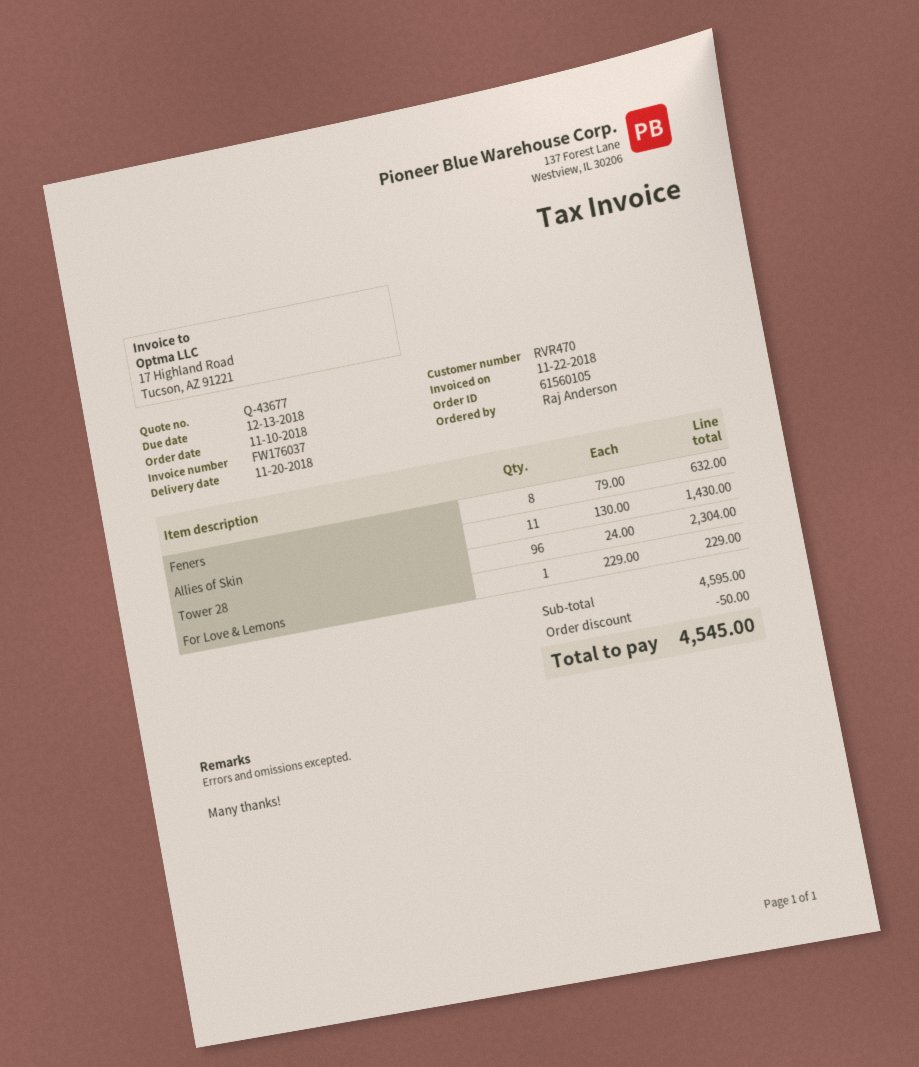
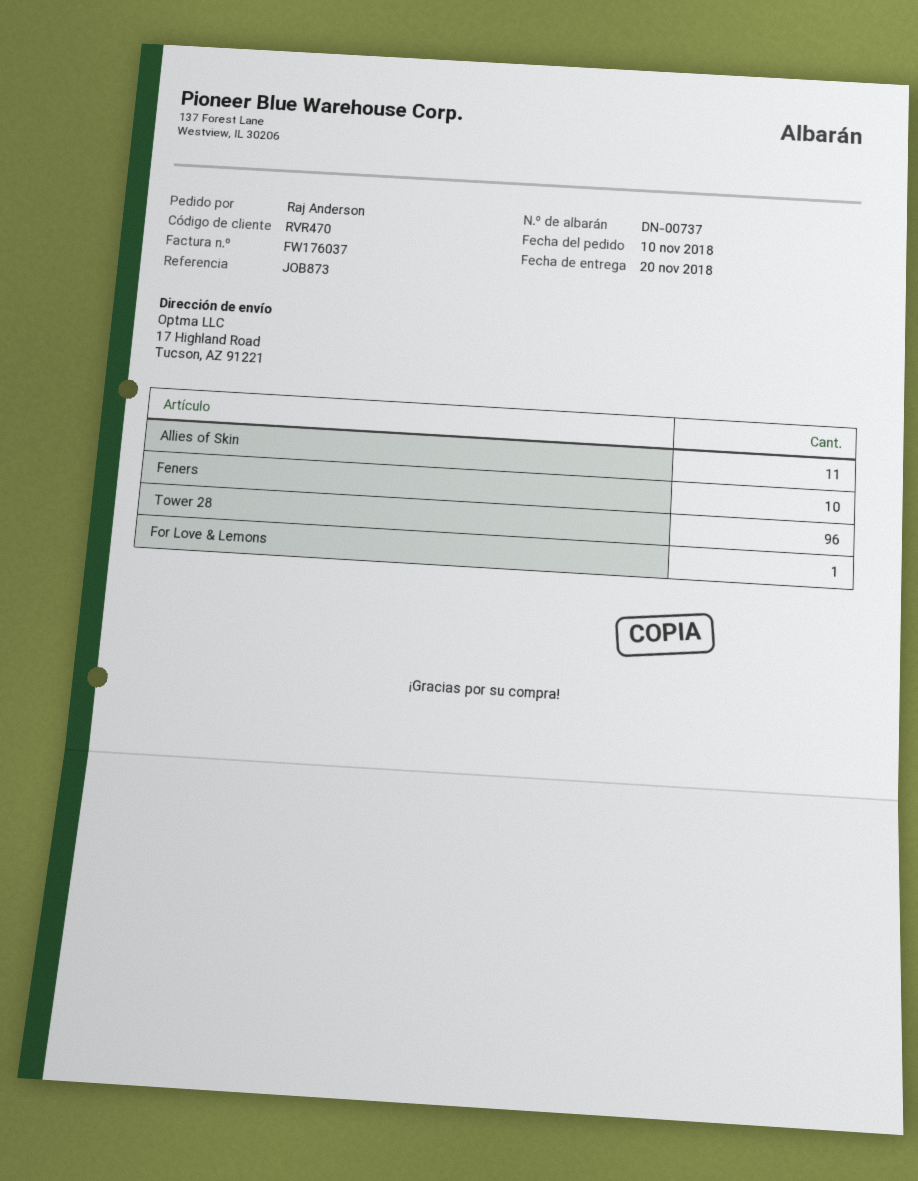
Feners: 8 -> 10

